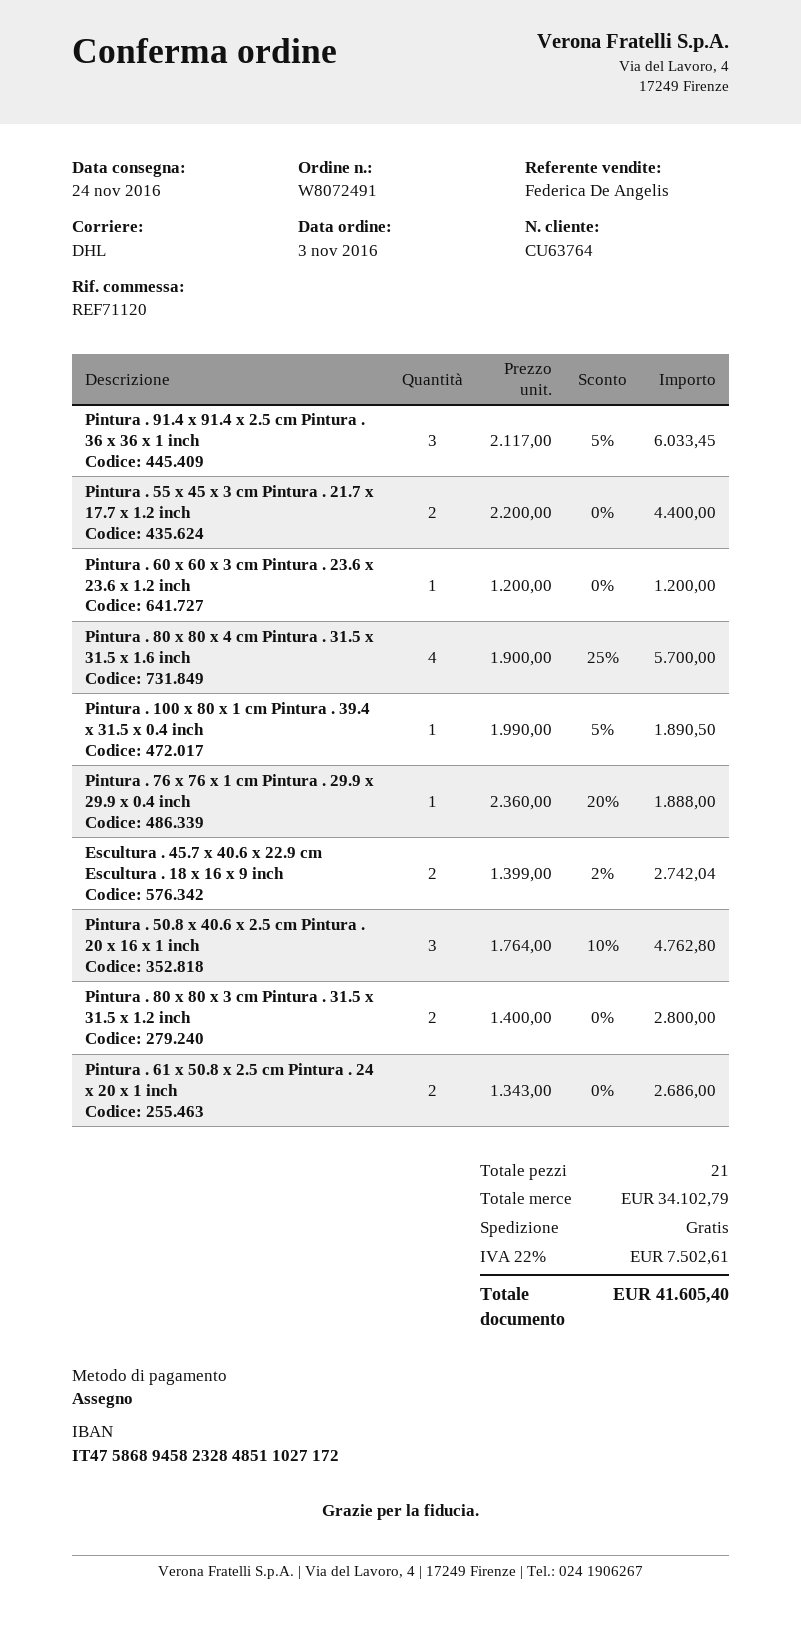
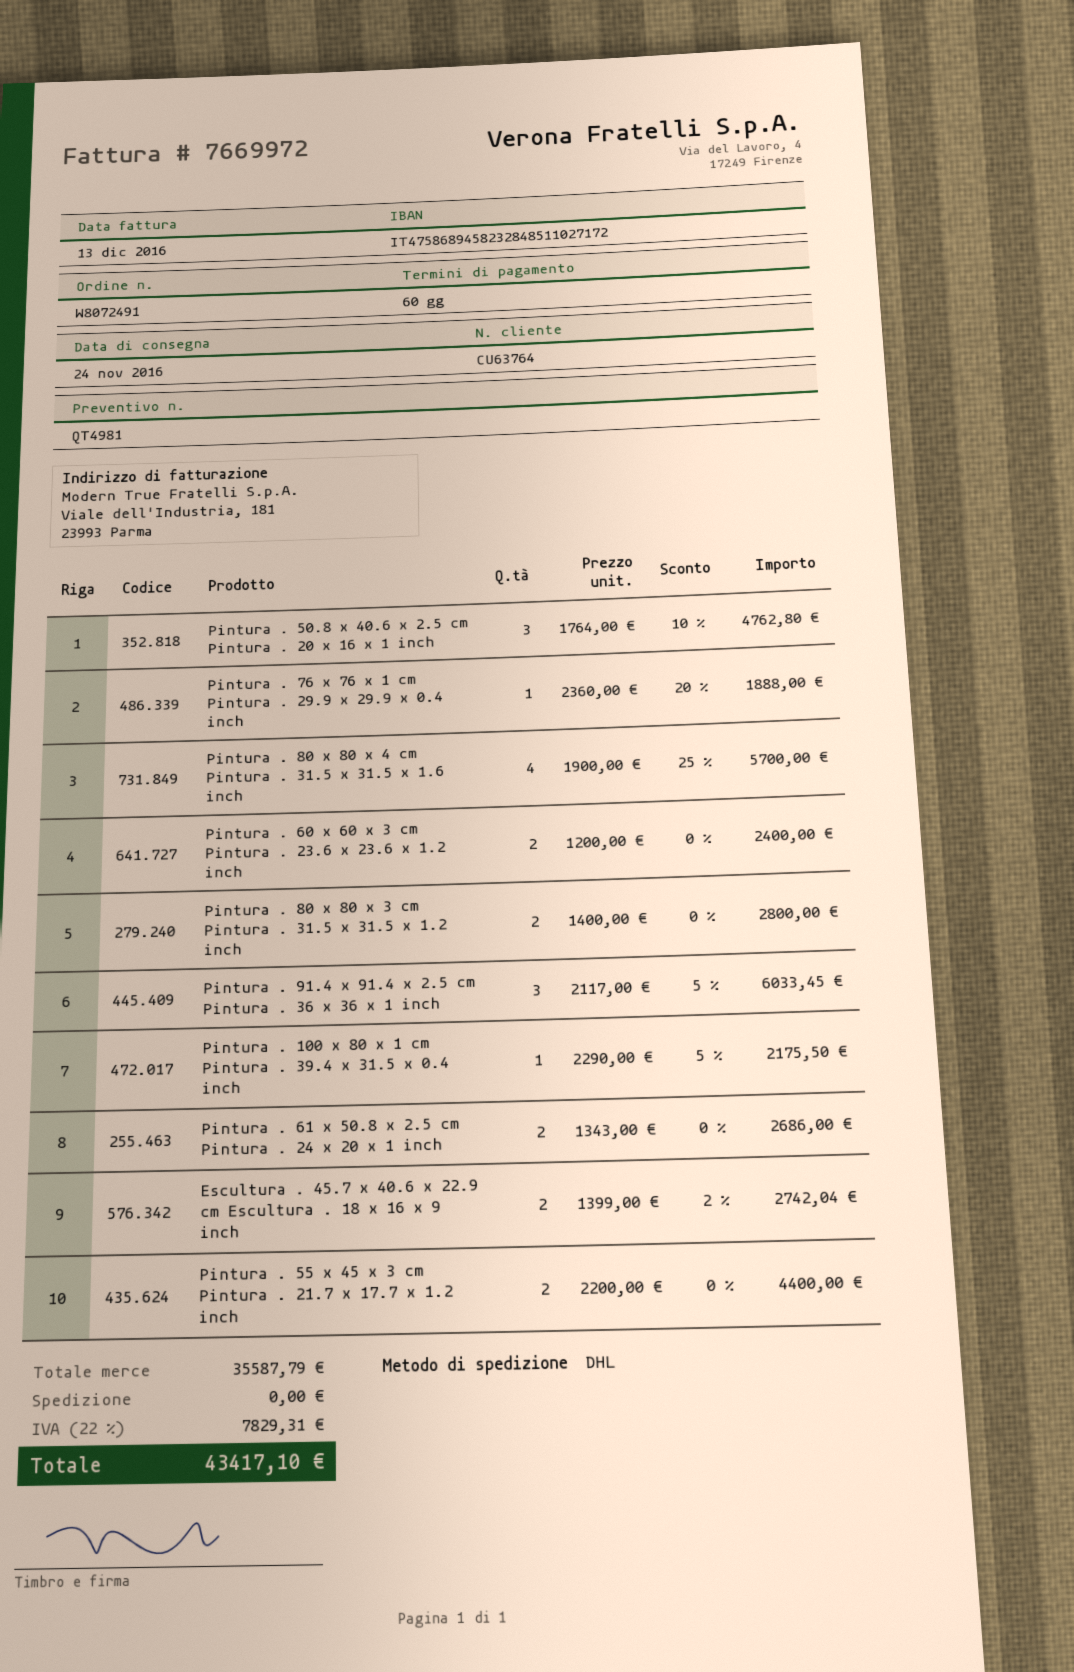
Pintura . 60 x 60 x 3 cm Pintura . 23.6 x 23.6 x 1.2 inch: 1 x 1200.00 = 1200.00 -> 2 x 1200.00 = 2400.00
Pintura . 100 x 80 x 1 cm Pintura . 39.4 x 31.5 x 0.4 inch: 1 x 1990.00 - 5% = 1890.50 -> 1 x 2290.00 - 5% = 2175.50
subtotal: 34102.79 -> 35587.79
tax: 22% = 7502.61 -> 22% = 7829.31
total: 41605.40 -> 43417.10

